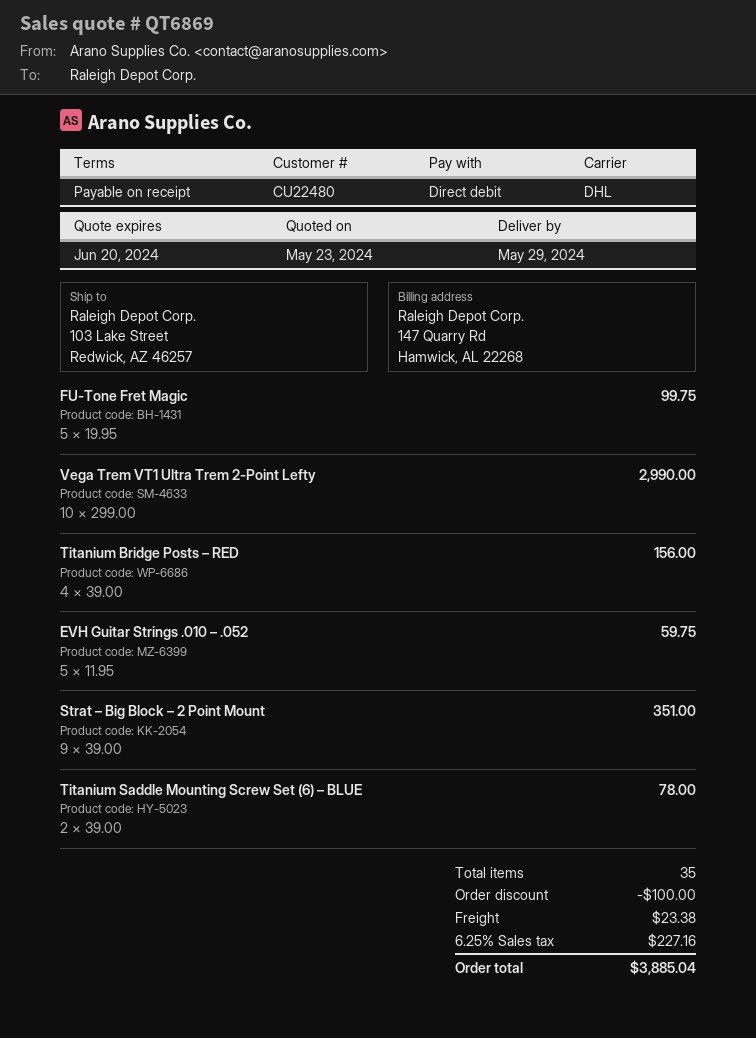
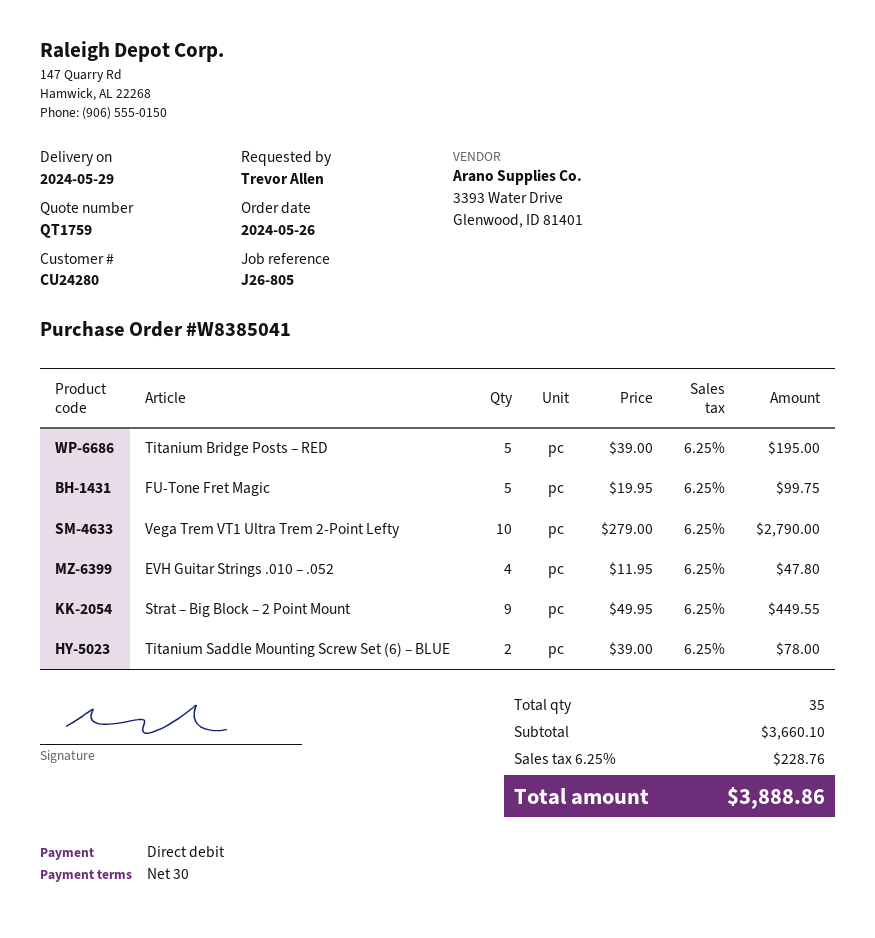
quote number: QT6869 -> QT1759
payment terms: on receipt -> 30 days
customer number: CU22480 -> CU24280
Vega Trem VT1 Ultra Trem 2-Point Lefty: 10 x 299.00 = 2990.00 -> 10 x 279.00 = 2790.00
Titanium Bridge Posts – RED: 4 x 39.00 = 156.00 -> 5 x 39.00 = 195.00
EVH Guitar Strings .010 – .052: 5 x 11.95 = 59.75 -> 4 x 11.95 = 47.80
Strat – Big Block – 2 Point Mount: 9 x 39.00 = 351.00 -> 9 x 49.95 = 449.55
discount: 100.00 -> none
shipping: 23.38 -> none
tax: 6.25% = 227.16 -> 6.25% = 228.76
total: 3885.04 -> 3888.86

